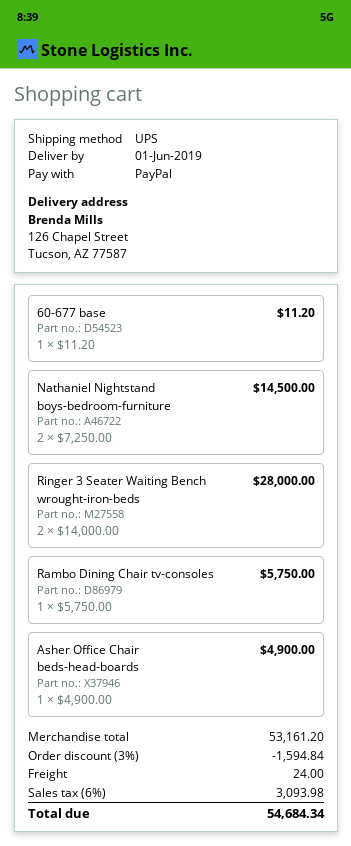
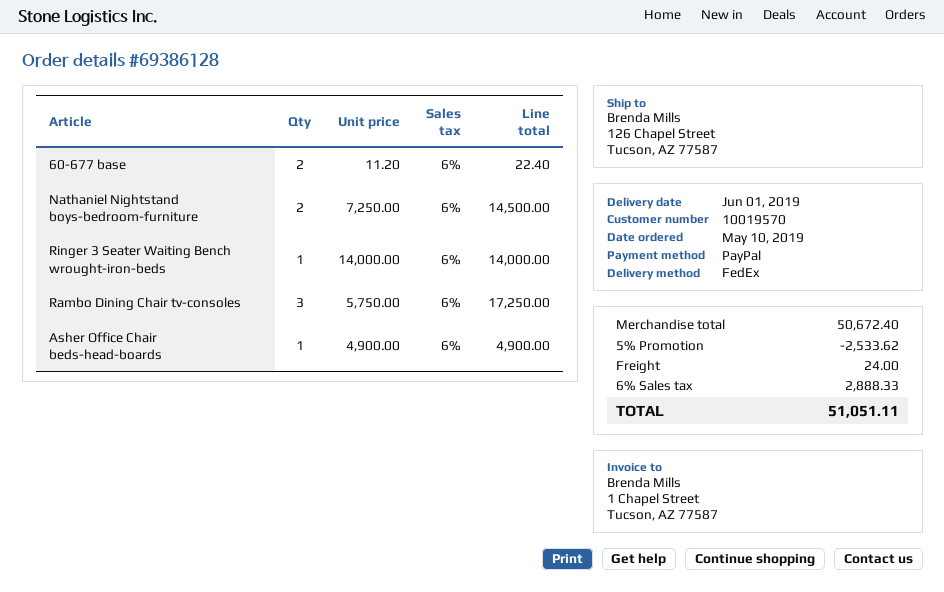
shipping method: UPS -> FedEx
60-677 base: 1 x 11.20 = 11.20 -> 2 x 11.20 = 22.40
Ringer 3 Seater Waiting Bench wrought-iron-beds: 2 x 14000.00 = 28000.00 -> 1 x 14000.00 = 14000.00
Rambo Dining Chair tv-consoles: 1 x 5750.00 = 5750.00 -> 3 x 5750.00 = 17250.00
subtotal: 53161.20 -> 50672.40
discount: 3% = 1594.84 -> 5% = 2533.62
tax: 6% = 3093.98 -> 6% = 2888.33
total: 54684.34 -> 51051.11

